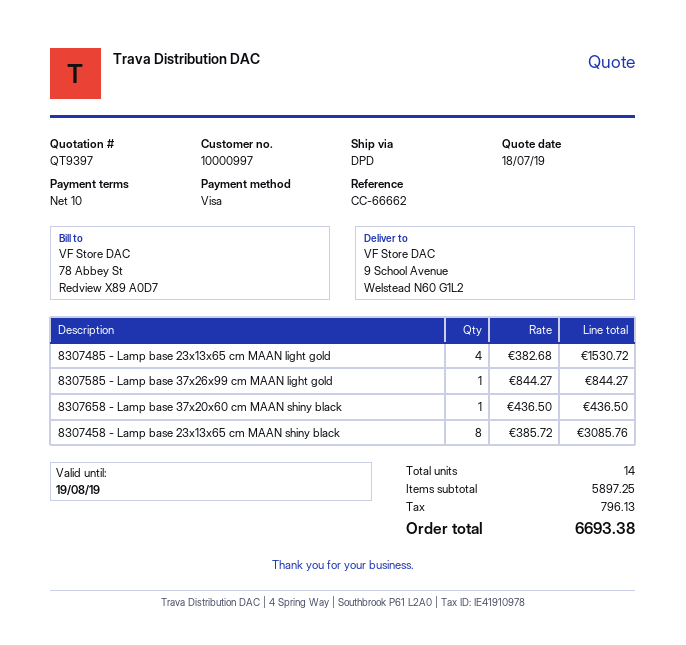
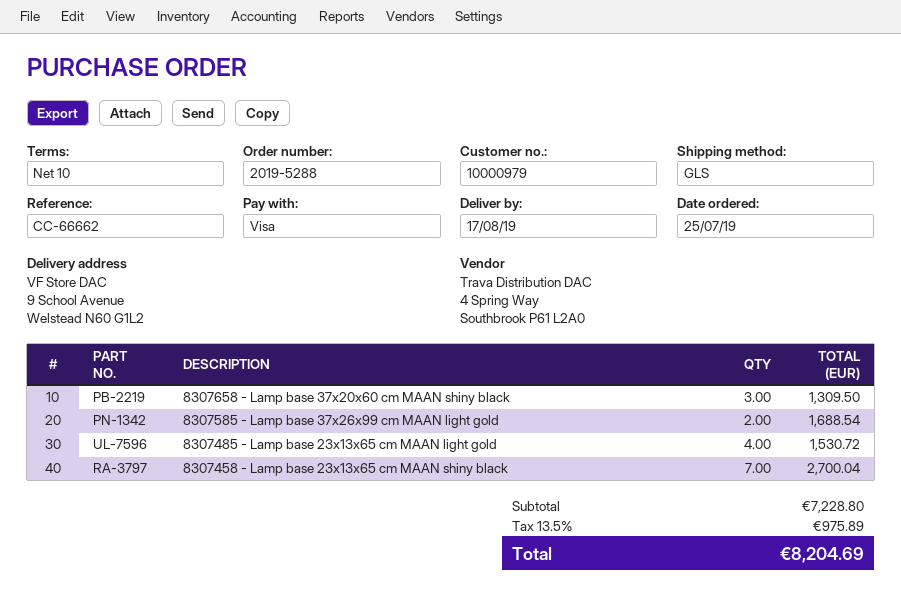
customer number: 10000997 -> 10000979
shipping method: DPD -> GLS
8307585 - Lamp base 37x26x99 cm MAAN light gold: 1 for 844.27 -> 2 for 1688.54
8307658 - Lamp base 37x20x60 cm MAAN shiny black: 1 for 436.50 -> 3 for 1309.50
8307458 - Lamp base 23x13x65 cm MAAN shiny black: 8 for 3085.76 -> 7 for 2700.04
subtotal: 5897.25 -> 7228.80
tax: 796.13 -> 975.89
total: 6693.38 -> 8204.69

